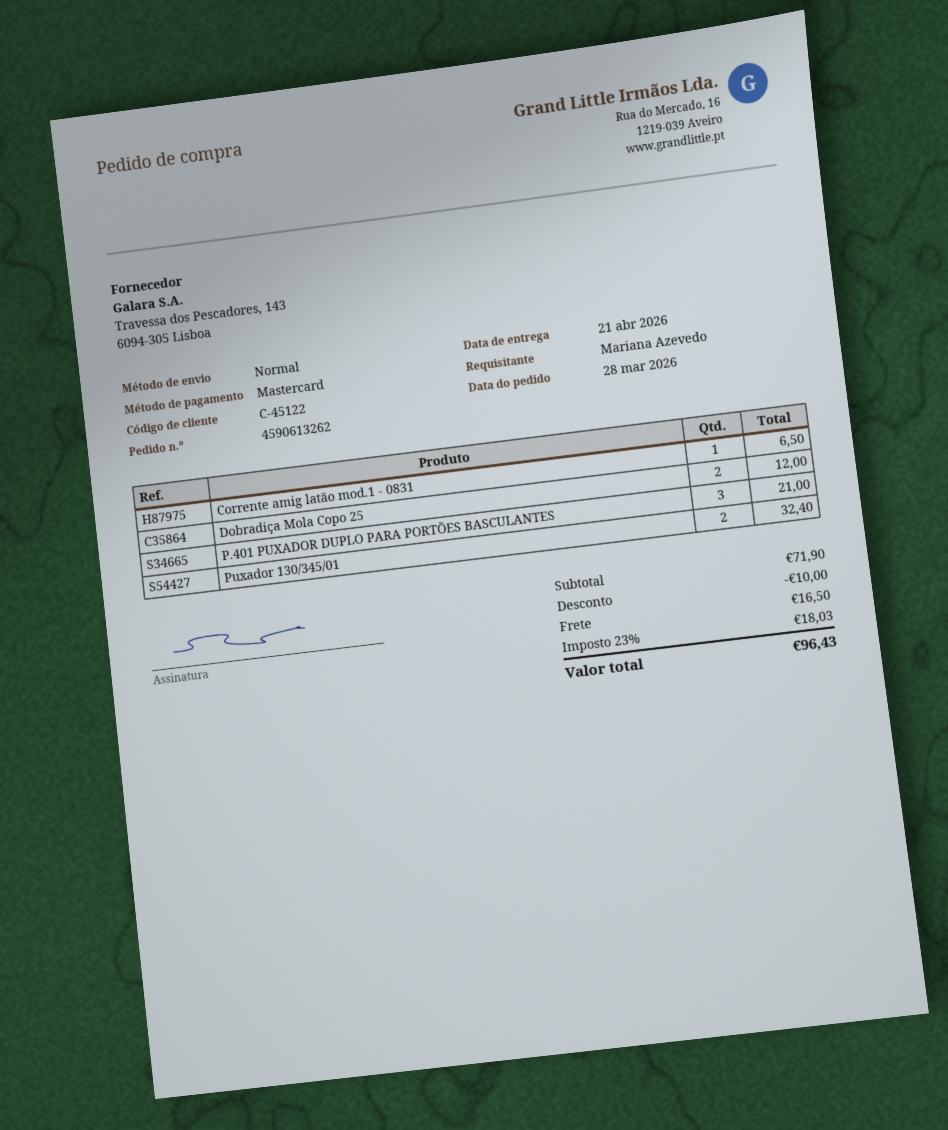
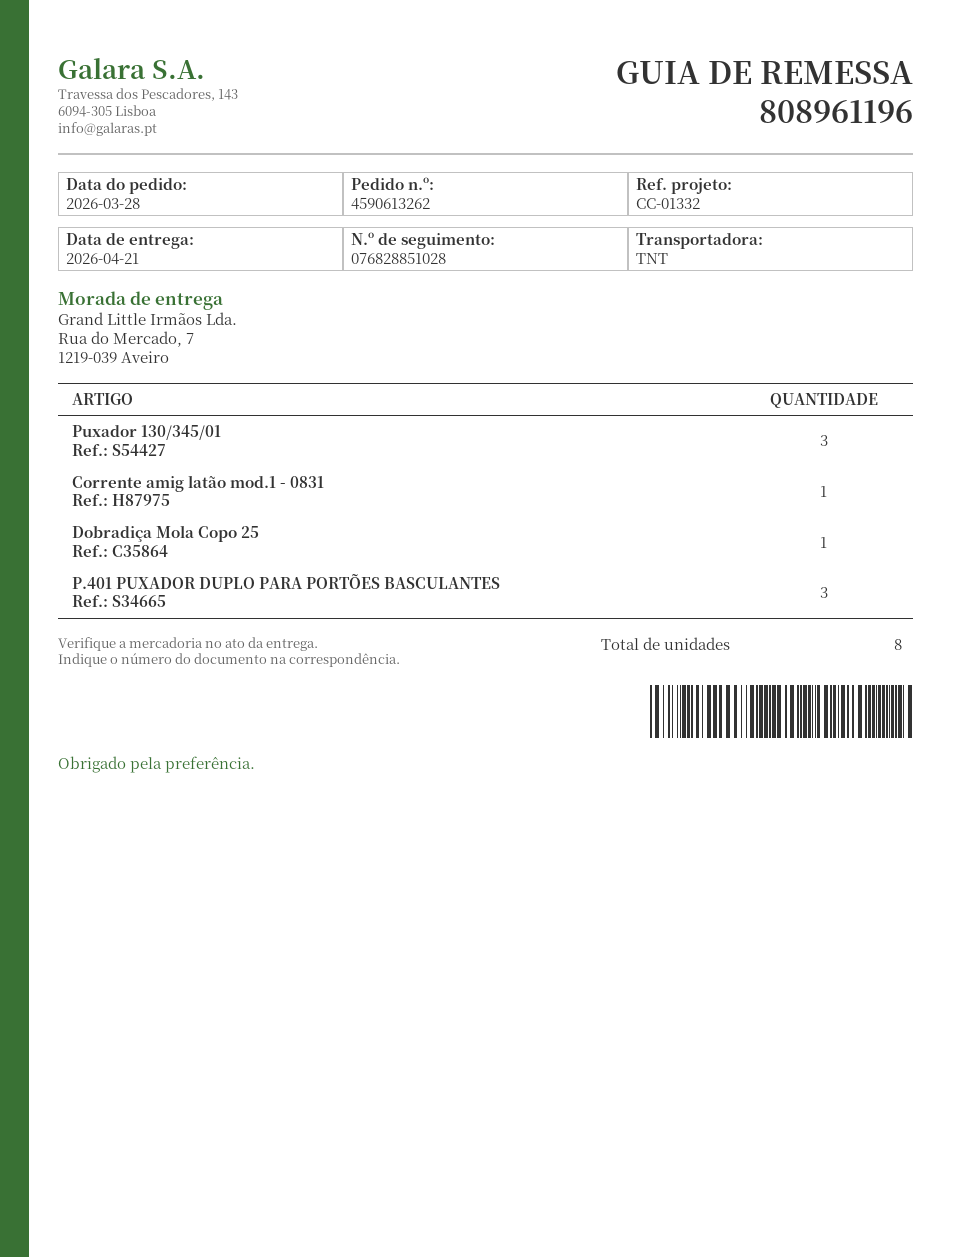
shipping method: standard -> TNT
Dobradiça Mola Copo 25: 2 -> 1
Puxador 130/345/01: 2 -> 3

